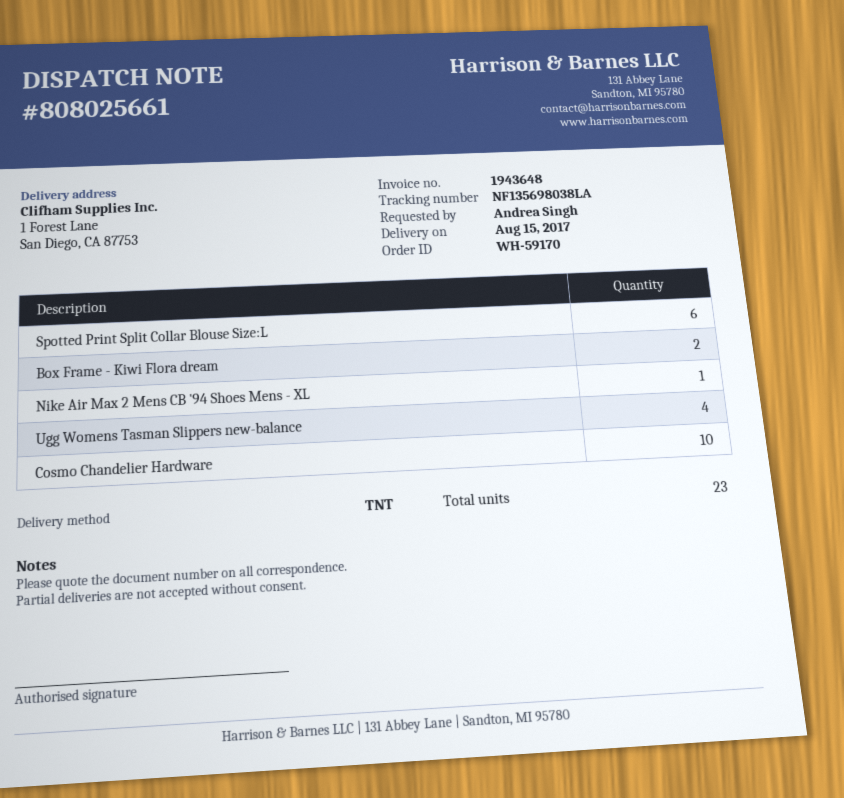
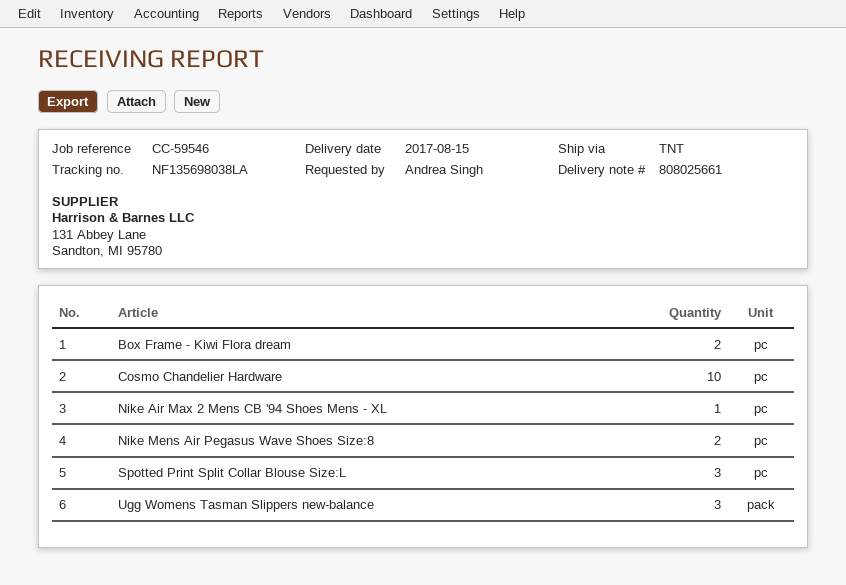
Spotted Print Split Collar Blouse Size:L: 6 -> 3
Ugg Womens Tasman Slippers new-balance: 4 -> 3
Nike Mens Air Pegasus Wave Shoes Size:8: none -> 2

